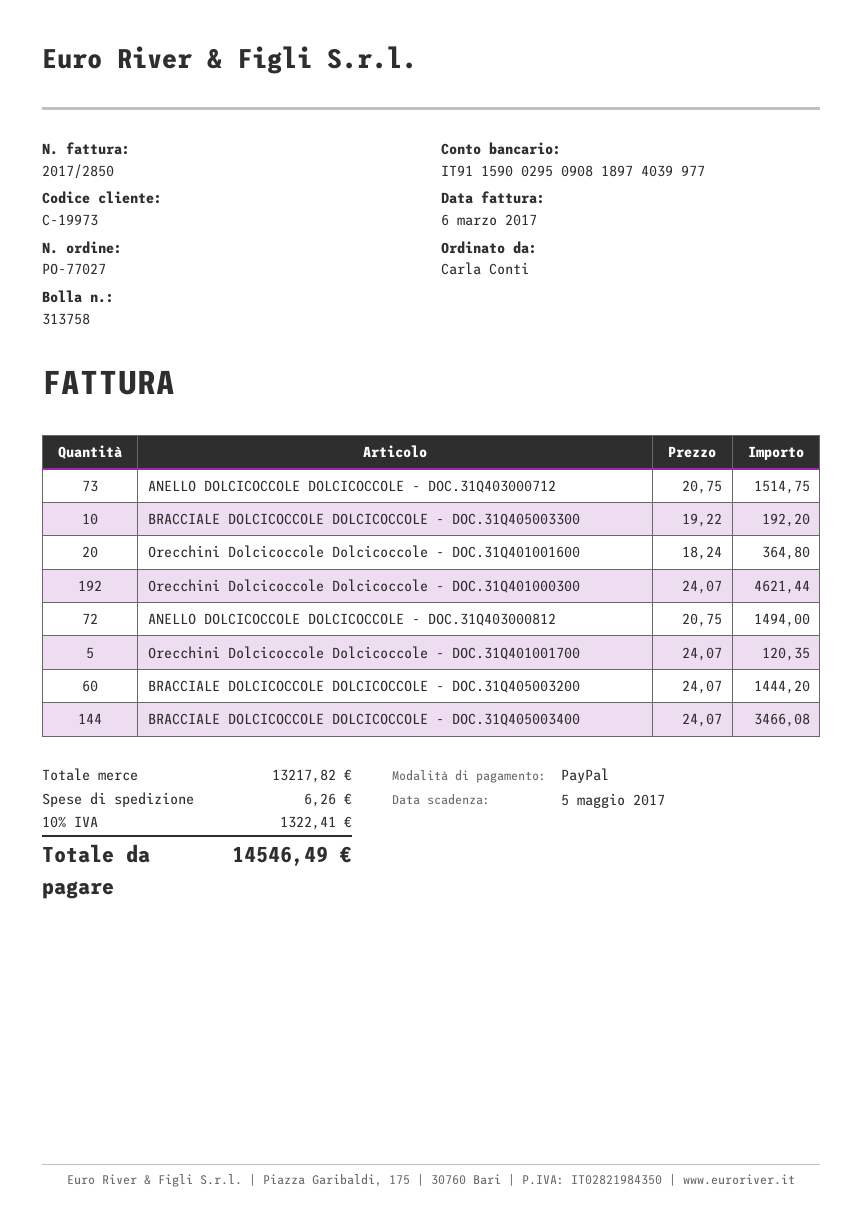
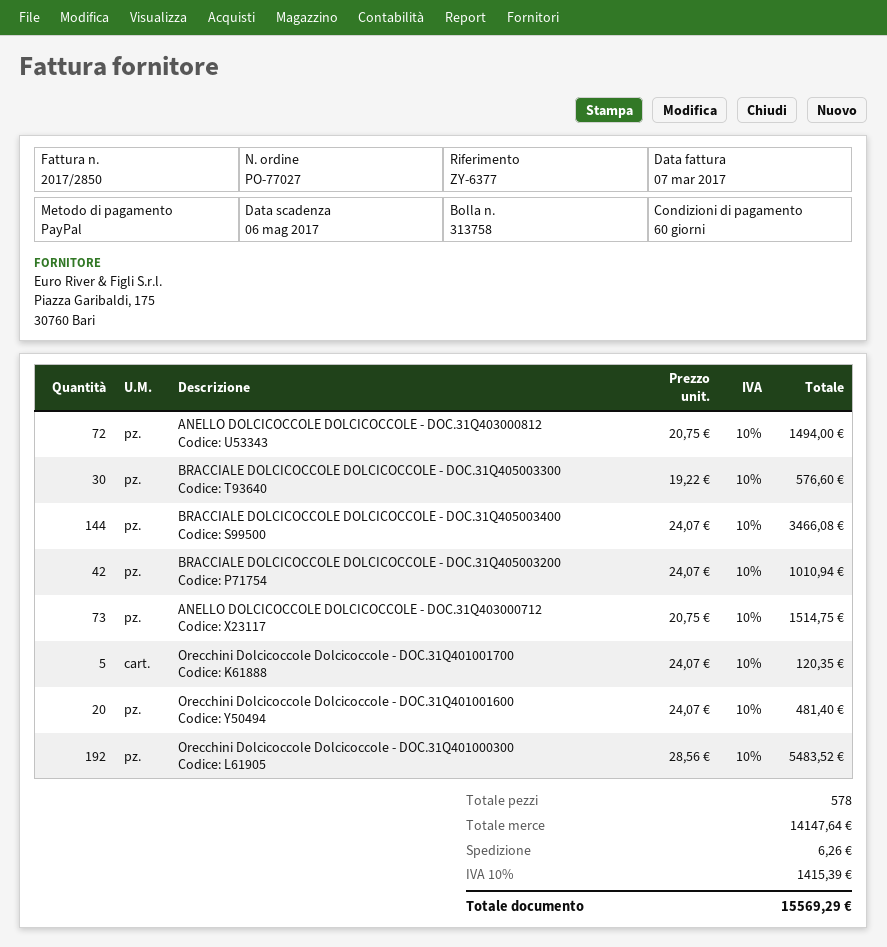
invoice date: 2017-03-06 -> 2017-03-07
due date: 2017-05-05 -> 2017-05-06
BRACCIALE DOLCICOCCOLE DOLCICOCCOLE - DOC.31Q405003300: 10 x 19.22 = 192.20 -> 30 x 19.22 = 576.60
Orecchini Dolcicoccole Dolcicoccole - DOC.31Q401001600: 20 x 18.24 = 364.80 -> 20 x 24.07 = 481.40
Orecchini Dolcicoccole Dolcicoccole - DOC.31Q401000300: 192 x 24.07 = 4621.44 -> 192 x 28.56 = 5483.52
BRACCIALE DOLCICOCCOLE DOLCICOCCOLE - DOC.31Q405003200: 60 x 24.07 = 1444.20 -> 42 x 24.07 = 1010.94
subtotal: 13217.82 -> 14147.64
tax: 10% = 1322.41 -> 10% = 1415.39
total: 14546.49 -> 15569.29

